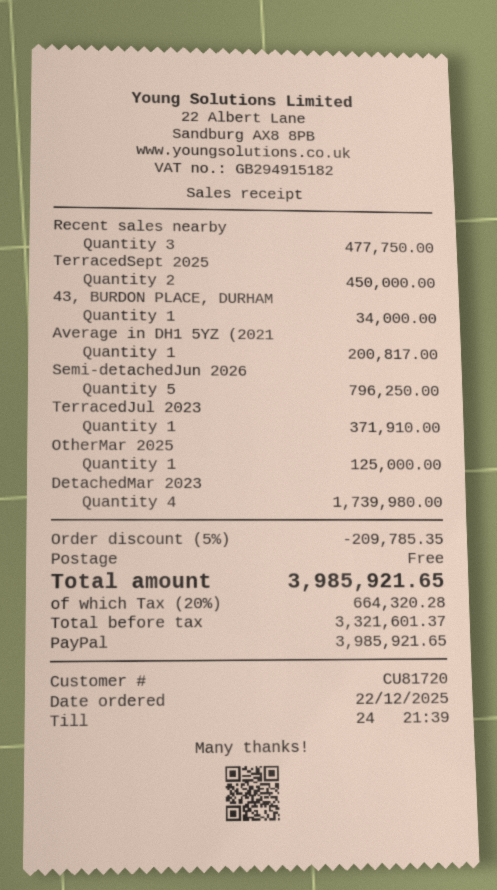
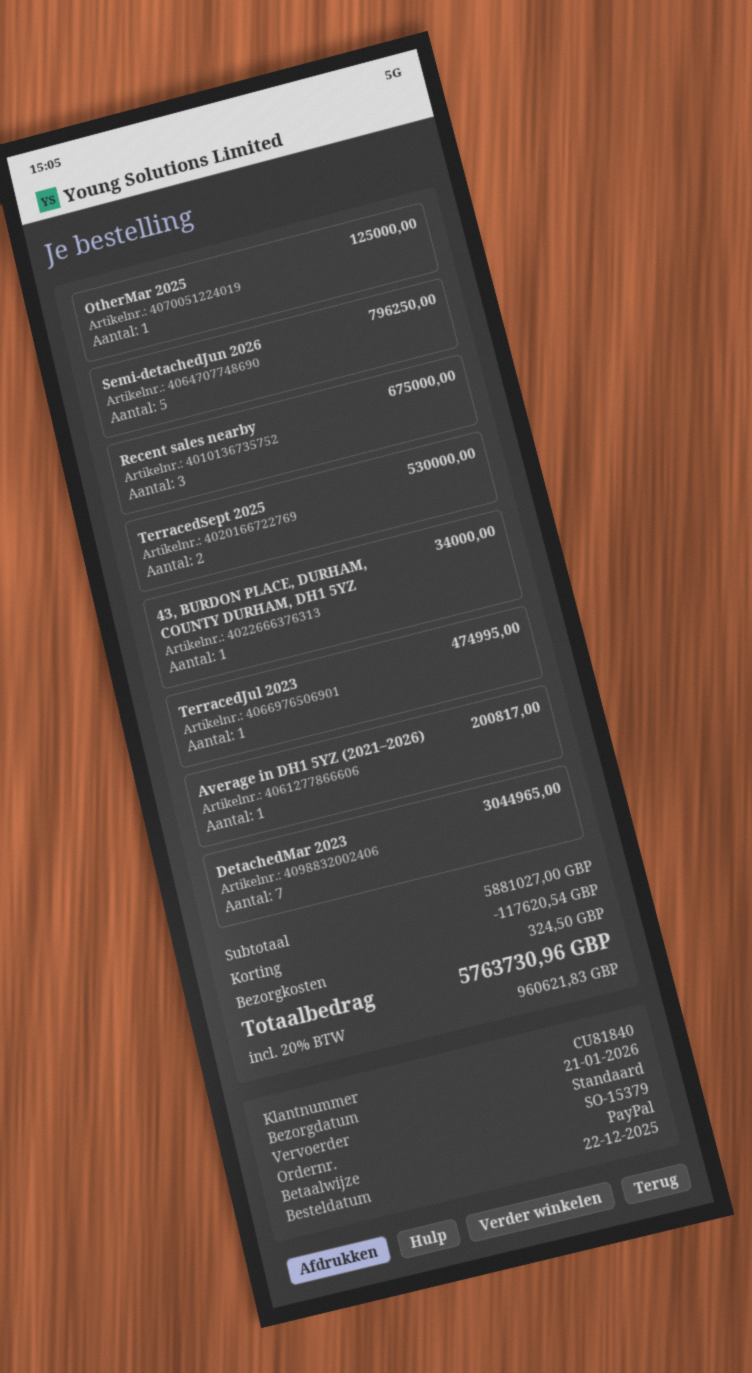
customer number: CU81720 -> CU81840
Recent sales nearby: 3 for 477750.00 -> 3 for 675000.00
TerracedSept 2025: 2 for 450000.00 -> 2 for 530000.00
TerracedJul 2023: 1 for 371910.00 -> 1 for 474995.00
DetachedMar 2023: 4 for 1739980.00 -> 7 for 3044965.00
discount: 209785.35 -> 117620.54
shipping: 0.00 -> 324.50
tax: 20% = 664320.28 -> 20% = 960621.83
total: 3985921.65 -> 5763730.96

